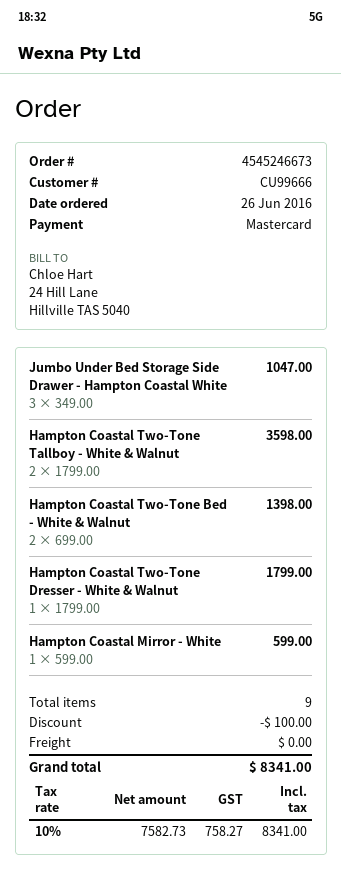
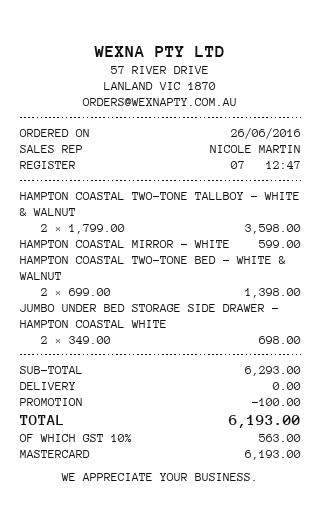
Jumbo Under Bed Storage Side Drawer - Hampton Coastal White: 3 x 349.00 = 1047.00 -> 2 x 349.00 = 698.00
Hampton Coastal Two-Tone Dresser - White & Walnut: 1 x 1799.00 = 1799.00 -> none
tax: 10% = 758.27 -> 10% = 563.00
total: 8341.00 -> 6193.00

